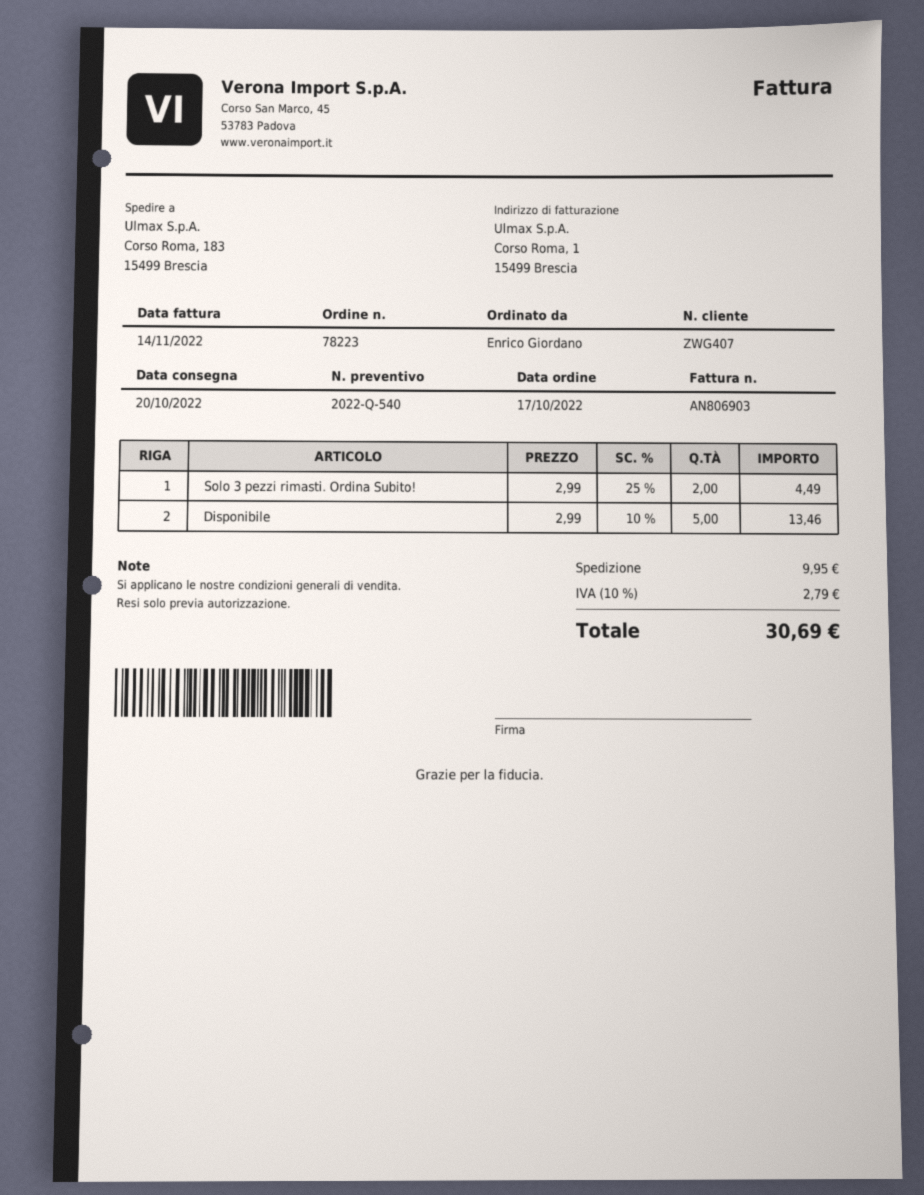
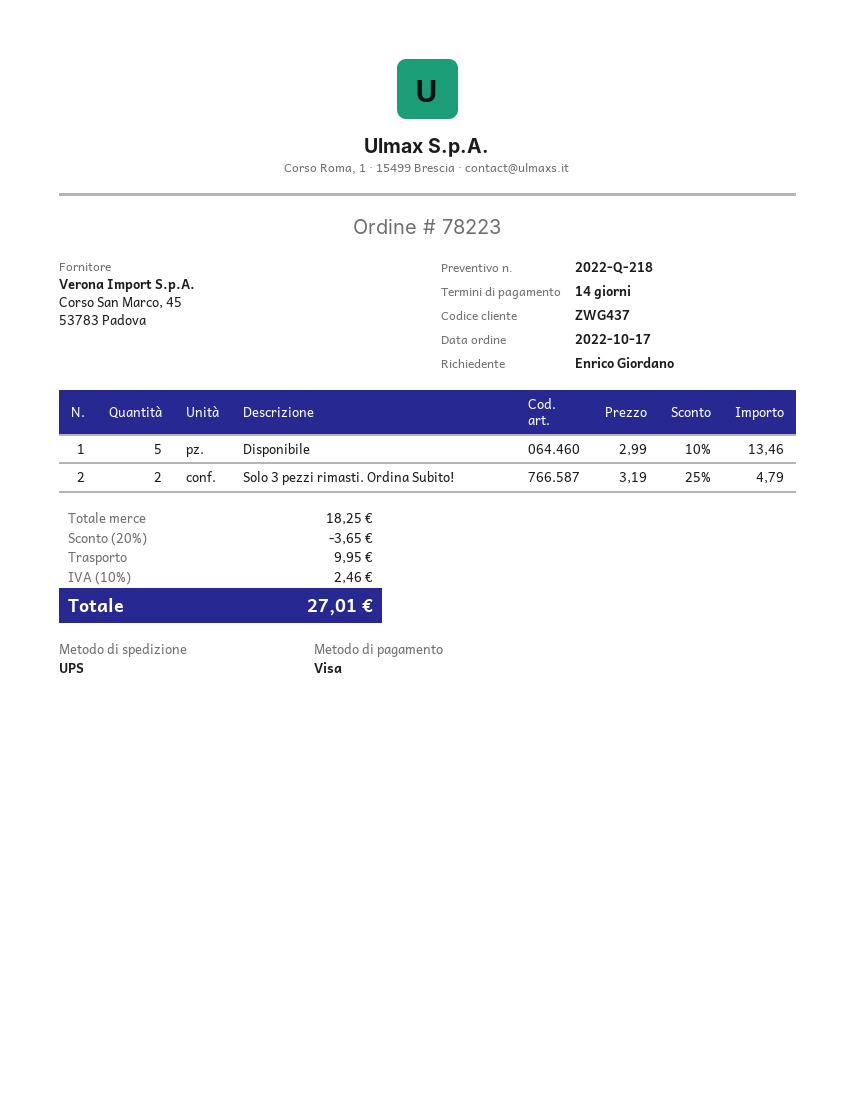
quote number: 2022-Q-540 -> 2022-Q-218
customer number: ZWG407 -> ZWG437
Solo 3 pezzi rimasti. Ordina Subito!: 2 x 2.99 - 25% = 4.49 -> 2 x 3.19 - 25% = 4.79
discount: none -> 20% = 3.65
tax: 10% = 2.79 -> 10% = 2.46
total: 30.69 -> 27.01

